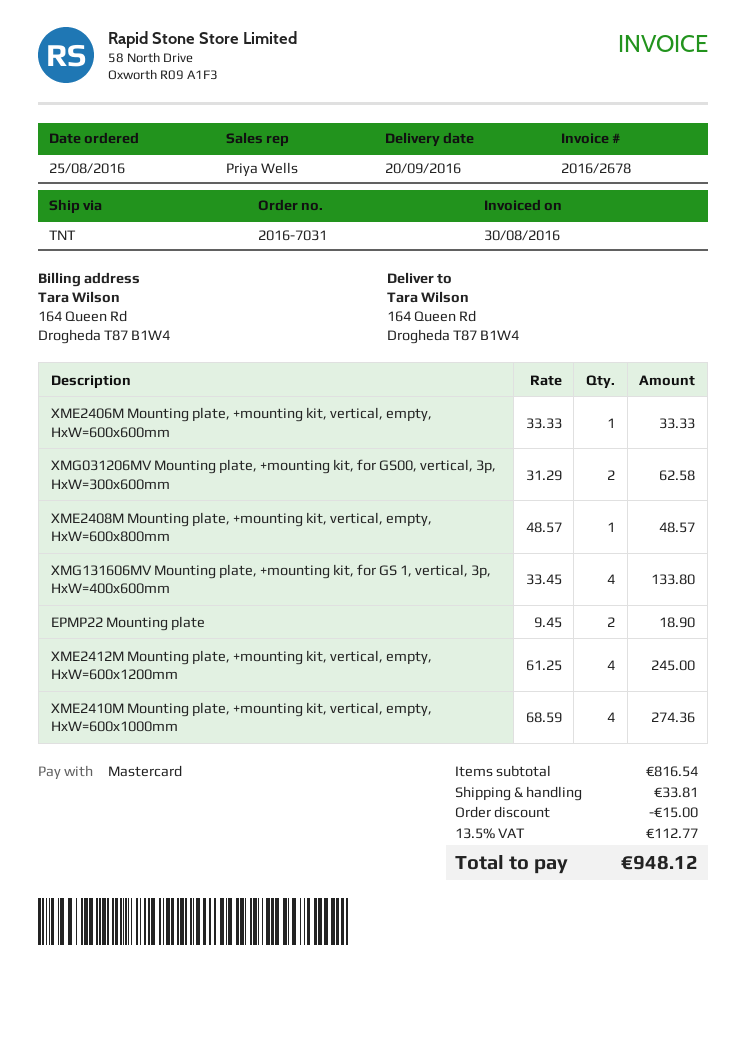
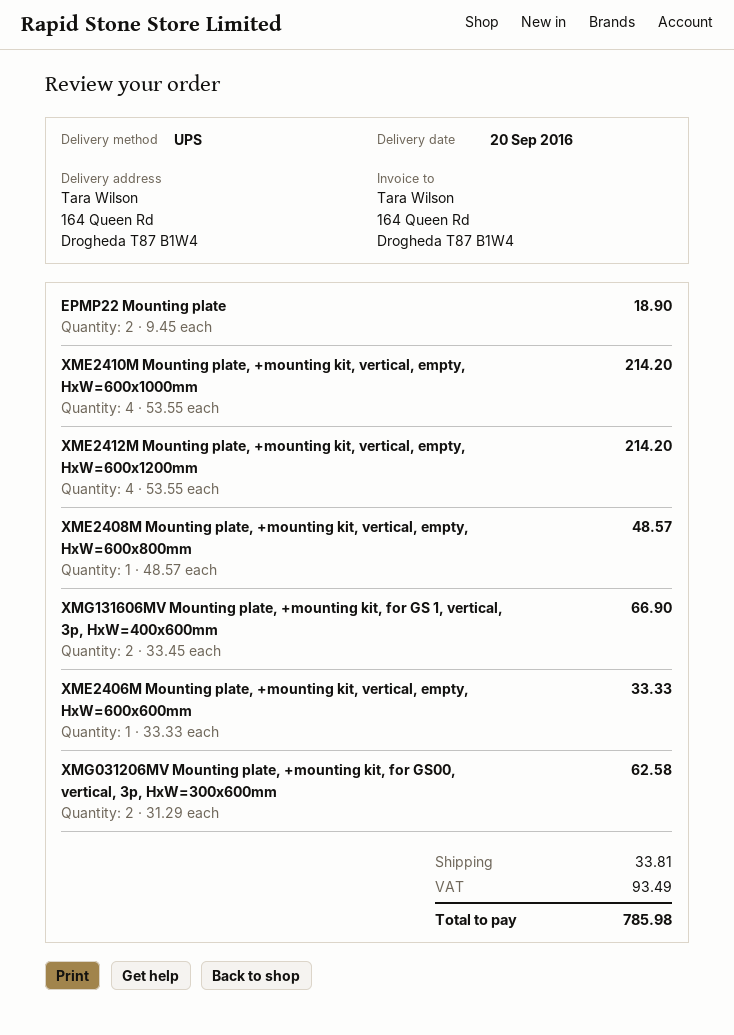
shipping method: TNT -> UPS
XMG131606MV Mounting plate, +mounting kit, for GS 1, vertical, 3p, HxW=400x600mm: 4 x 33.45 = 133.80 -> 2 x 33.45 = 66.90
XME2412M Mounting plate, +mounting kit, vertical, empty, HxW=600x1200mm: 4 x 61.25 = 245.00 -> 4 x 53.55 = 214.20
XME2410M Mounting plate, +mounting kit, vertical, empty, HxW=600x1000mm: 4 x 68.59 = 274.36 -> 4 x 53.55 = 214.20
discount: 15.00 -> none
tax: 112.77 -> 93.49
total: 948.12 -> 785.98

